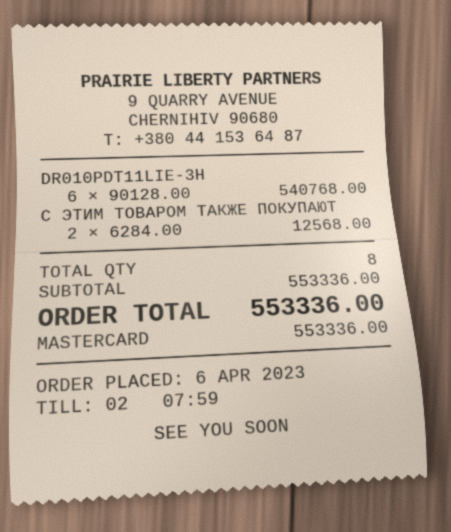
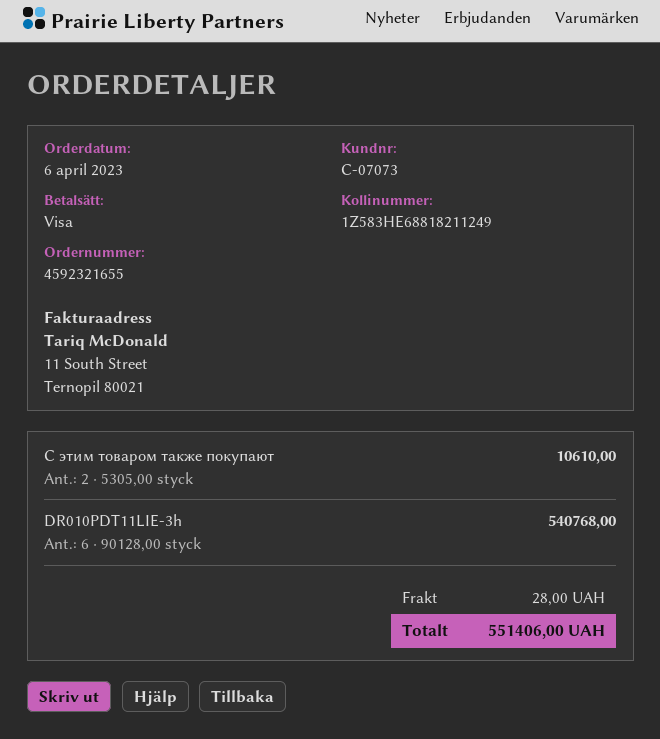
payment method: Mastercard -> Visa
С ЭТИМ ТОВАРОМ ТАКЖЕ ПОКУПАЮТ: 2 x 6284.00 = 12568.00 -> 2 x 5305.00 = 10610.00
shipping: none -> 28.00
total: 553336.00 -> 551406.00

